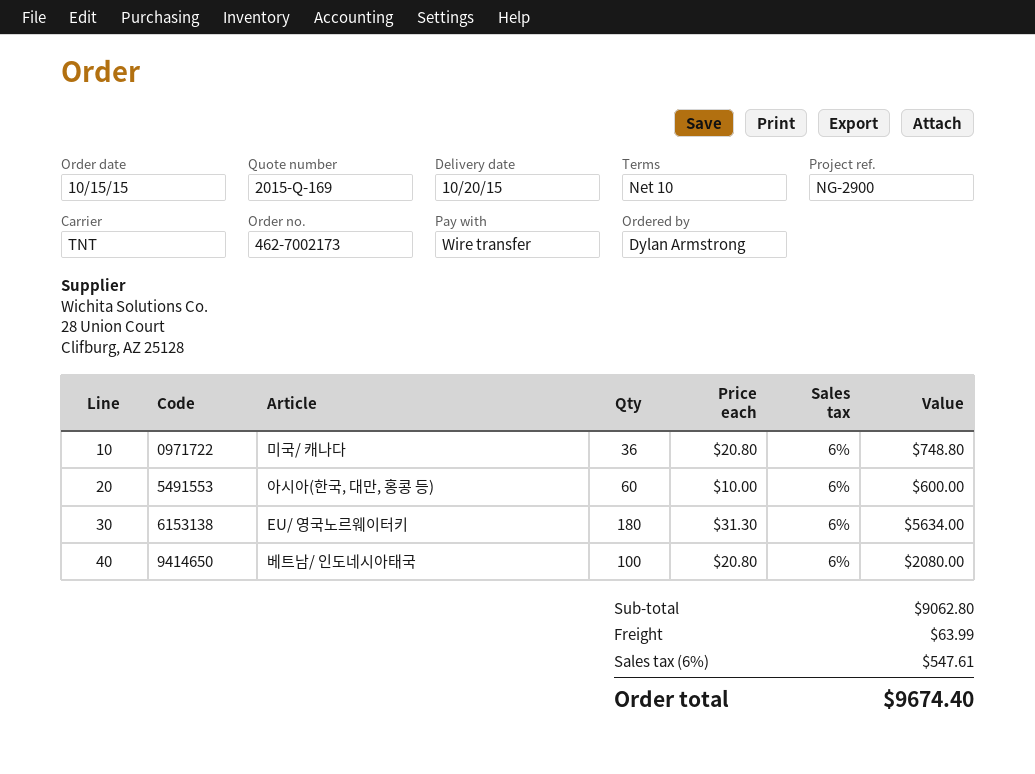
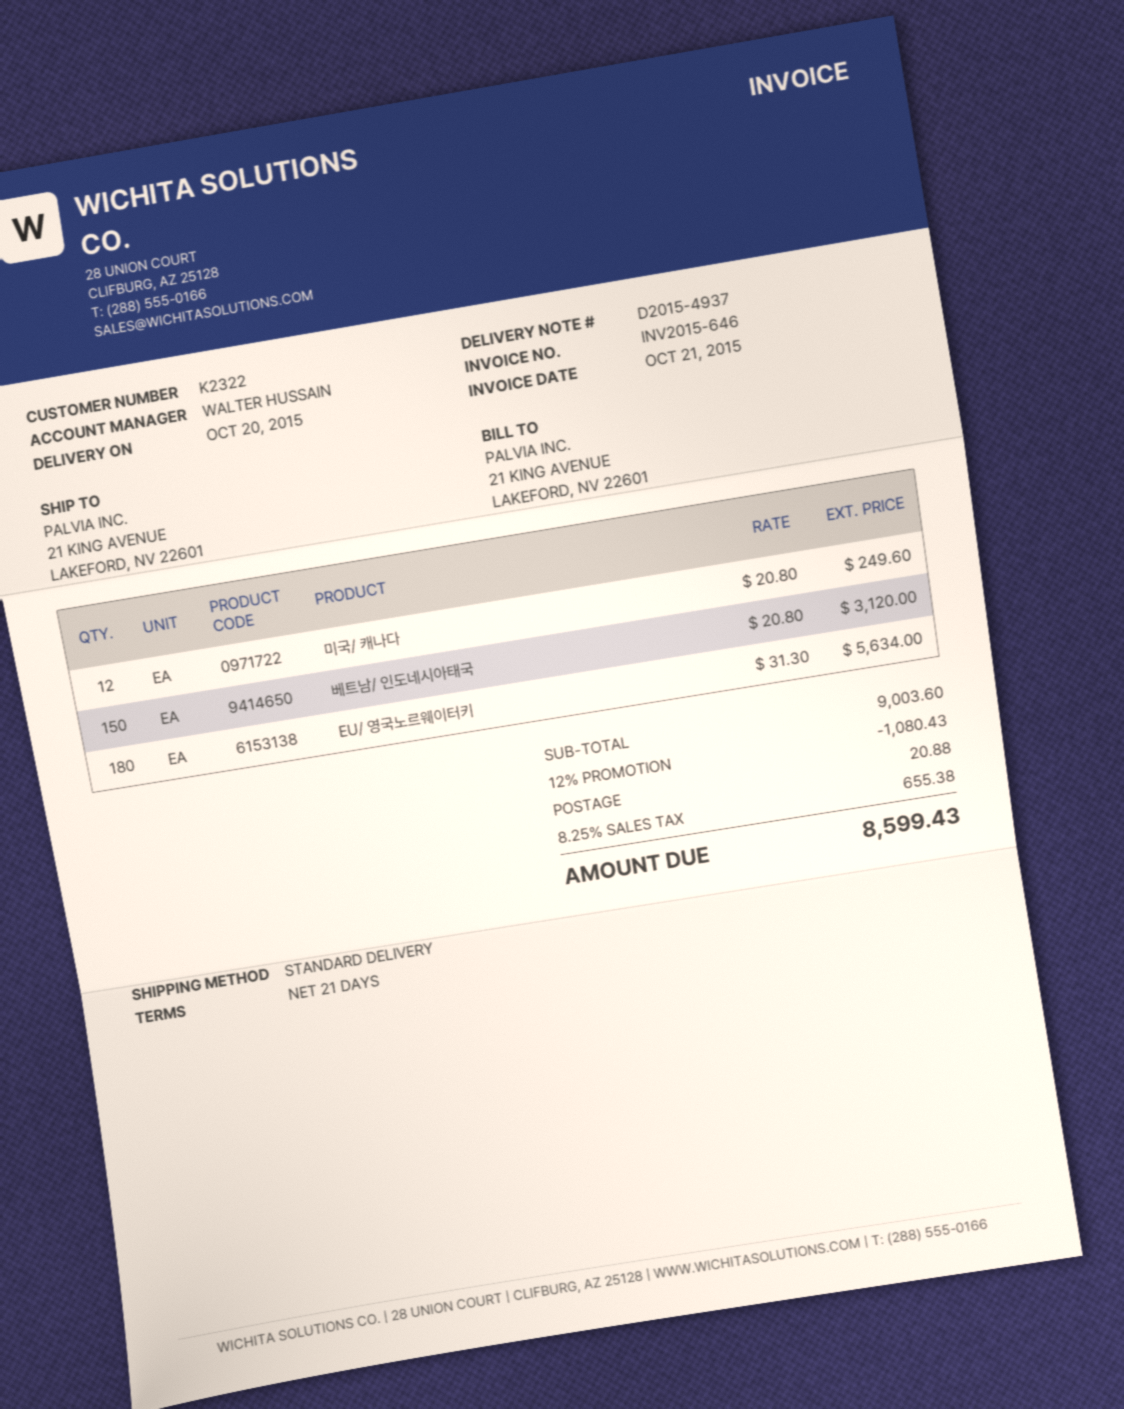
payment terms: 10 days -> 21 days
shipping method: TNT -> standard
미국/ 캐나다: 36 x 20.80 = 748.80 -> 12 x 20.80 = 249.60
아시아(한국, 대만, 홍콩 등): 60 x 10.00 = 600.00 -> none
베트남/ 인도네시아태국: 100 x 20.80 = 2080.00 -> 150 x 20.80 = 3120.00
subtotal: 9062.80 -> 9003.60
discount: none -> 12% = 1080.43
shipping: 63.99 -> 20.88
tax: 6% = 547.61 -> 8.25% = 655.38
total: 9674.40 -> 8599.43

